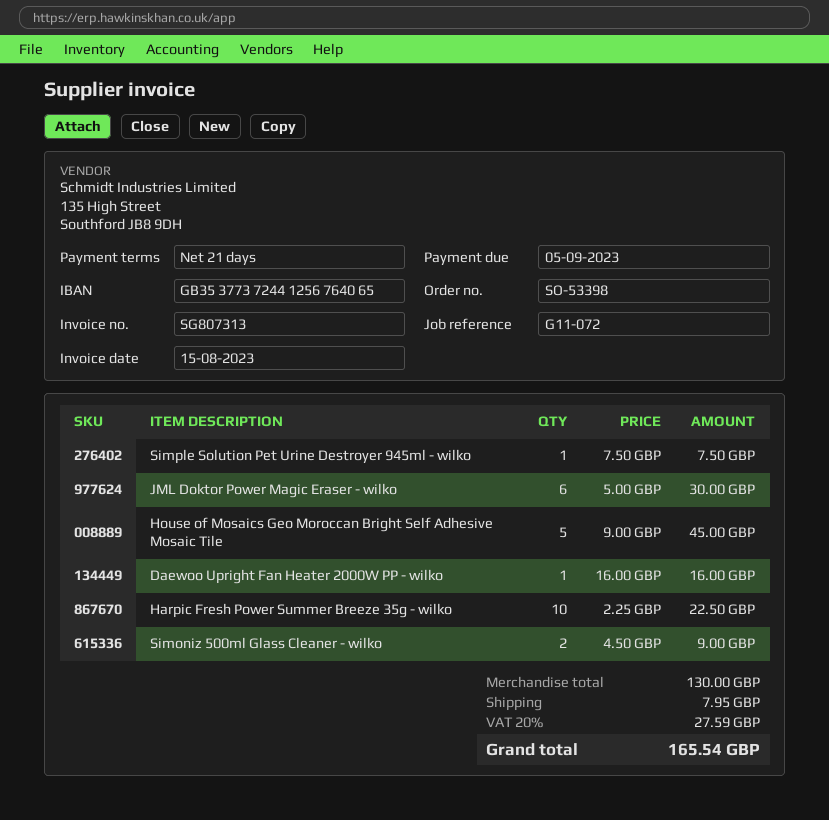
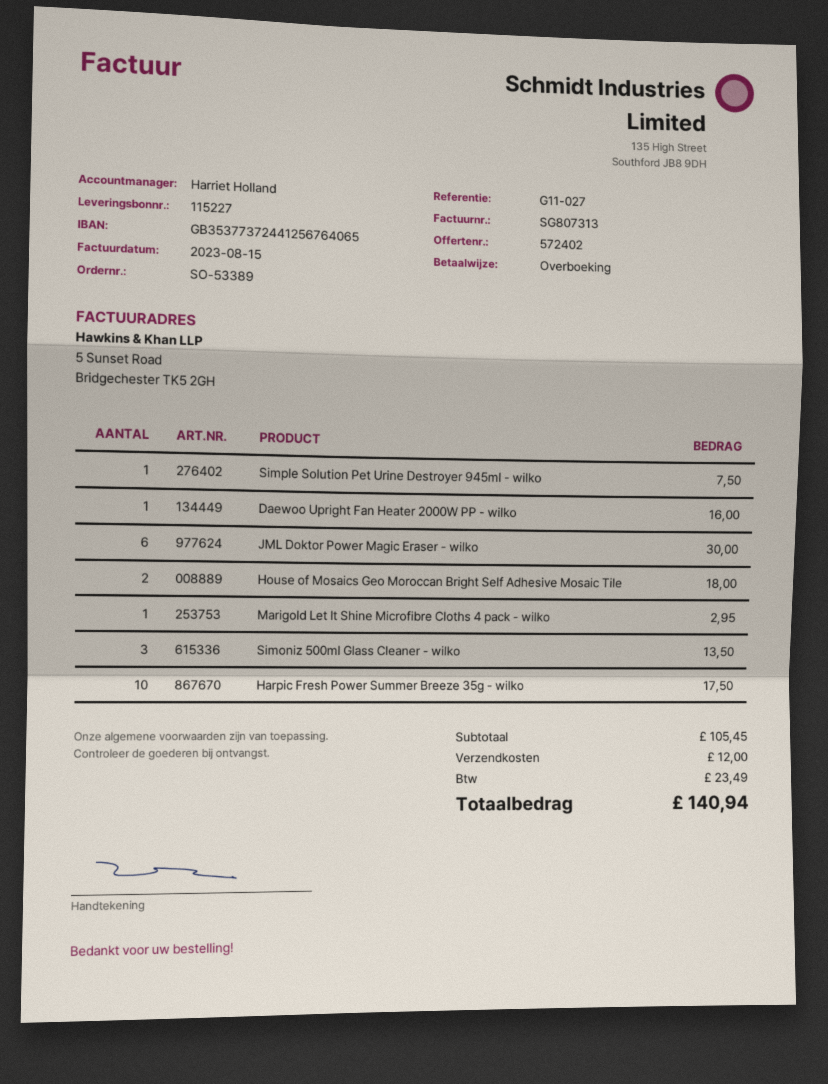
order number: SO-53398 -> SO-53389
reference: G11-072 -> G11-027
House of Mosaics Geo Moroccan Bright Self Adhesive Mosaic Tile: 5 for 45.00 -> 2 for 18.00
Harpic Fresh Power Summer Breeze 35g - wilko: 10 for 22.50 -> 10 for 17.50
Simoniz 500ml Glass Cleaner - wilko: 2 for 9.00 -> 3 for 13.50
Marigold Let It Shine Microfibre Cloths 4 pack - wilko: none -> 1 for 2.95
subtotal: 130.00 -> 105.45
shipping: 7.95 -> 12.00
tax: 27.59 -> 23.49
total: 165.54 -> 140.94

